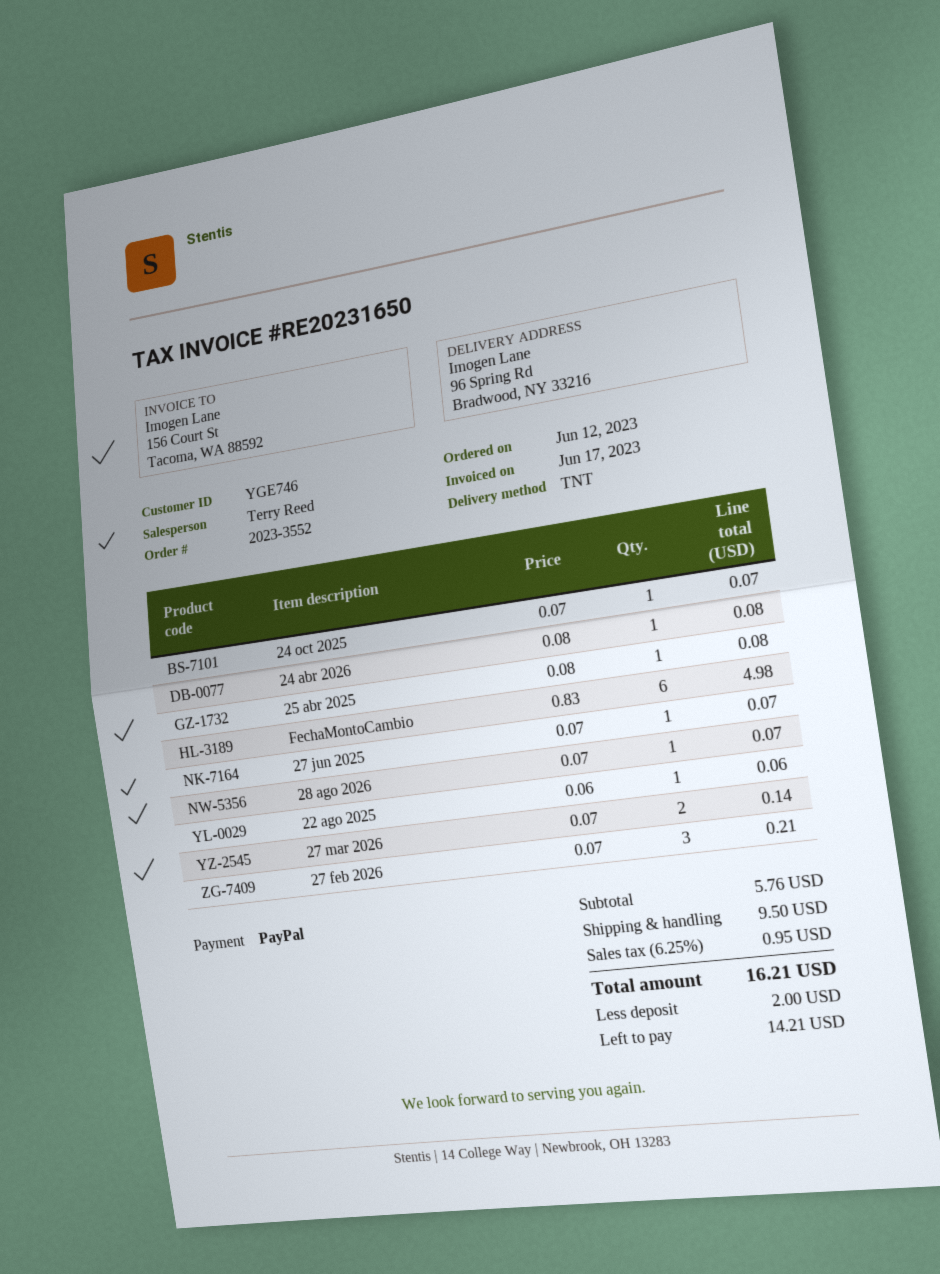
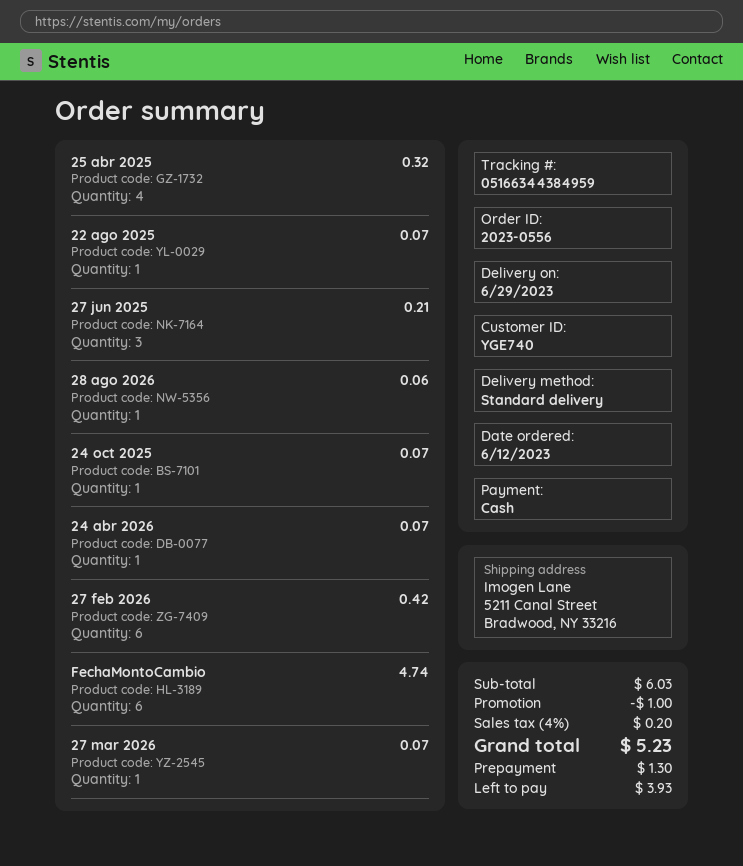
order number: 2023-3552 -> 2023-0556
customer number: YGE746 -> YGE740
payment method: PayPal -> cash
shipping method: TNT -> standard
ship to: 96 Spring Rd, Bradwood, NY 33216 -> 5211 Canal Street, Bradwood, NY 33216
24 abr 2026: 1 for 0.08 -> 1 for 0.07
25 abr 2025: 1 for 0.08 -> 4 for 0.32
FechaMontoCambio: 6 for 4.98 -> 6 for 4.74
27 jun 2025: 1 for 0.07 -> 3 for 0.21
28 ago 2026: 1 for 0.07 -> 1 for 0.06
22 ago 2025: 1 for 0.06 -> 1 for 0.07
27 mar 2026: 2 for 0.14 -> 1 for 0.07
27 feb 2026: 3 for 0.21 -> 6 for 0.42
subtotal: 5.76 -> 6.03
discount: none -> 1.00
shipping: 9.50 -> none
tax: 6.25% = 0.95 -> 4% = 0.20
total: 16.21 -> 5.23
deposit: 2.00 -> 1.30
balance: 14.21 -> 3.93

